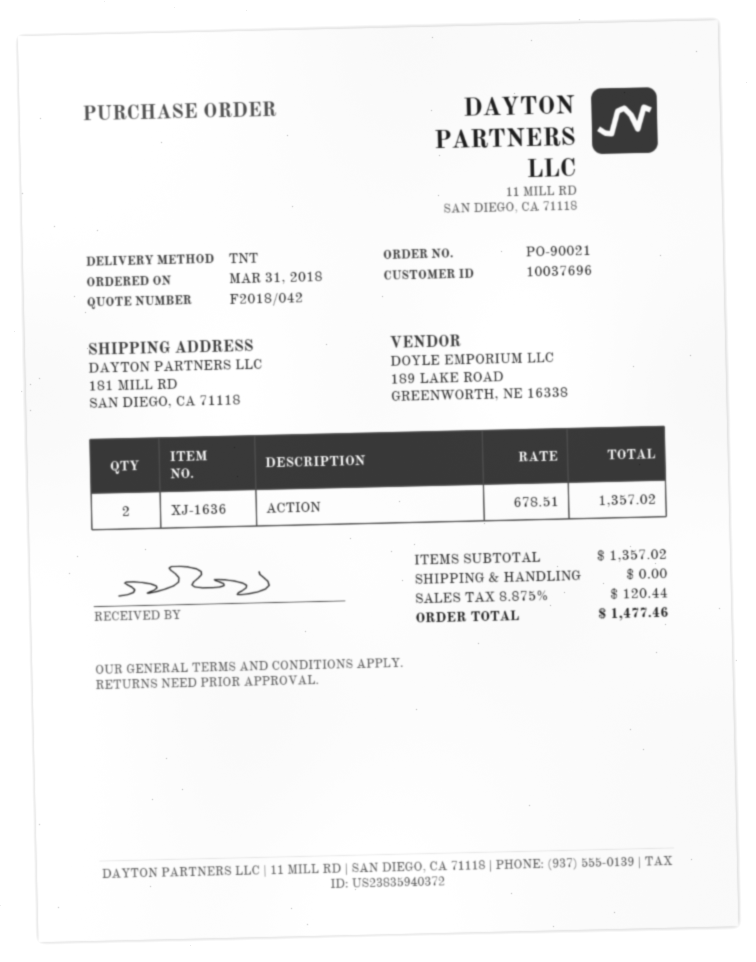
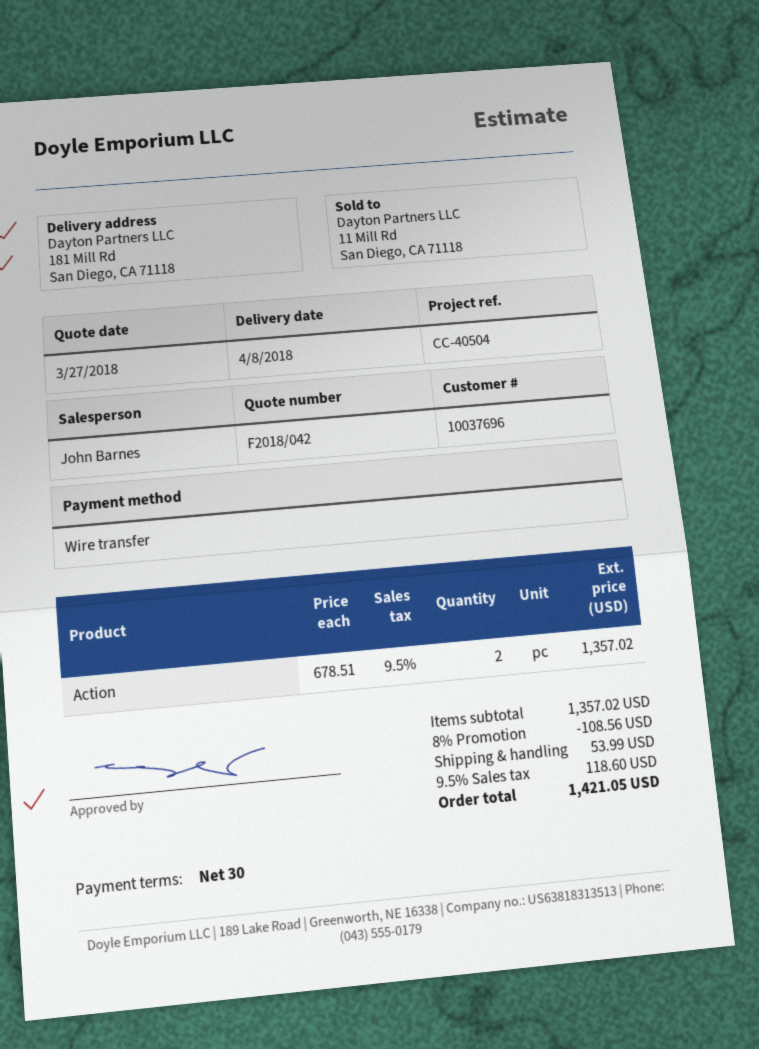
discount: none -> 8% = 108.56
shipping: 0.00 -> 53.99
tax: 8.875% = 120.44 -> 9.5% = 118.60
total: 1477.46 -> 1421.05

